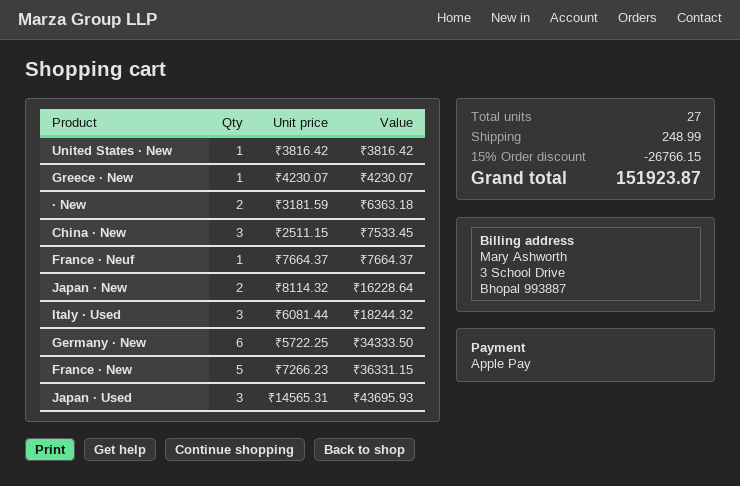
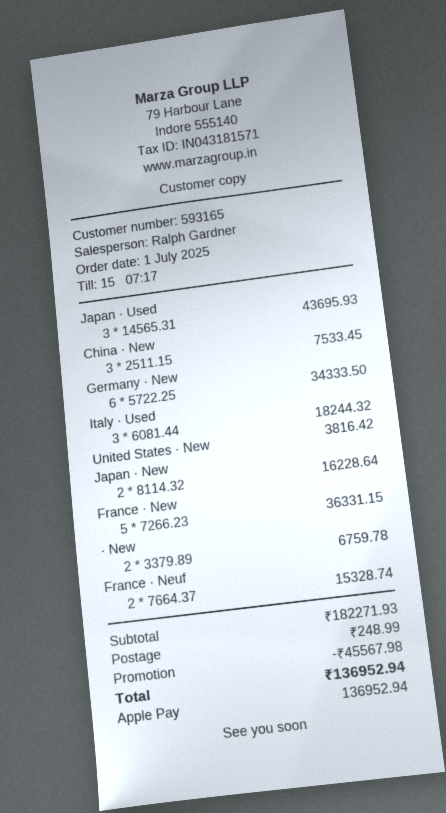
Greece · New: 1 x 4230.07 = 4230.07 -> none
· New: 2 x 3181.59 = 6363.18 -> 2 x 3379.89 = 6759.78
France · Neuf: 1 x 7664.37 = 7664.37 -> 2 x 7664.37 = 15328.74
discount: 26766.15 -> 45567.98
total: 151923.87 -> 136952.94

